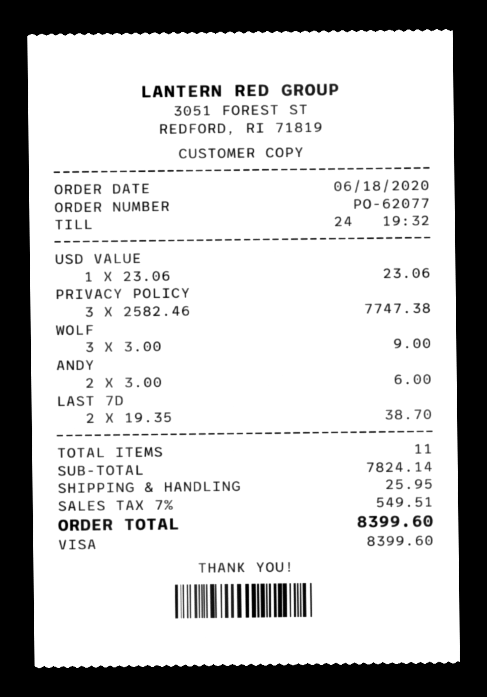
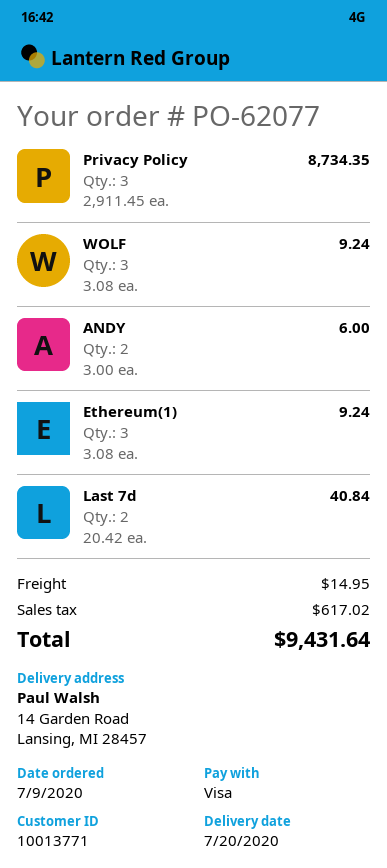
order date: 2020-06-18 -> 2020-07-09
USD VALUE: 1 x 23.06 = 23.06 -> none
PRIVACY POLICY: 3 x 2582.46 = 7747.38 -> 3 x 2911.45 = 8734.35
WOLF: 3 x 3.00 = 9.00 -> 3 x 3.08 = 9.24
LAST 7D: 2 x 19.35 = 38.70 -> 2 x 20.42 = 40.84
Ethereum(1): none -> 3 x 3.08 = 9.24
shipping: 25.95 -> 14.95
tax: 549.51 -> 617.02
total: 8399.60 -> 9431.64

